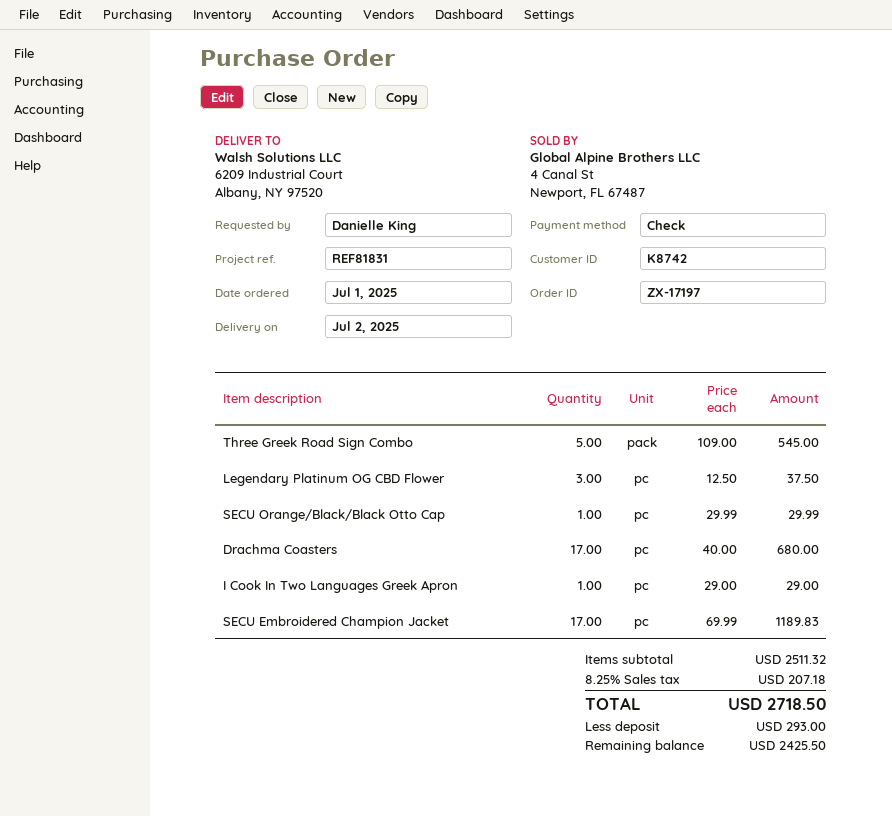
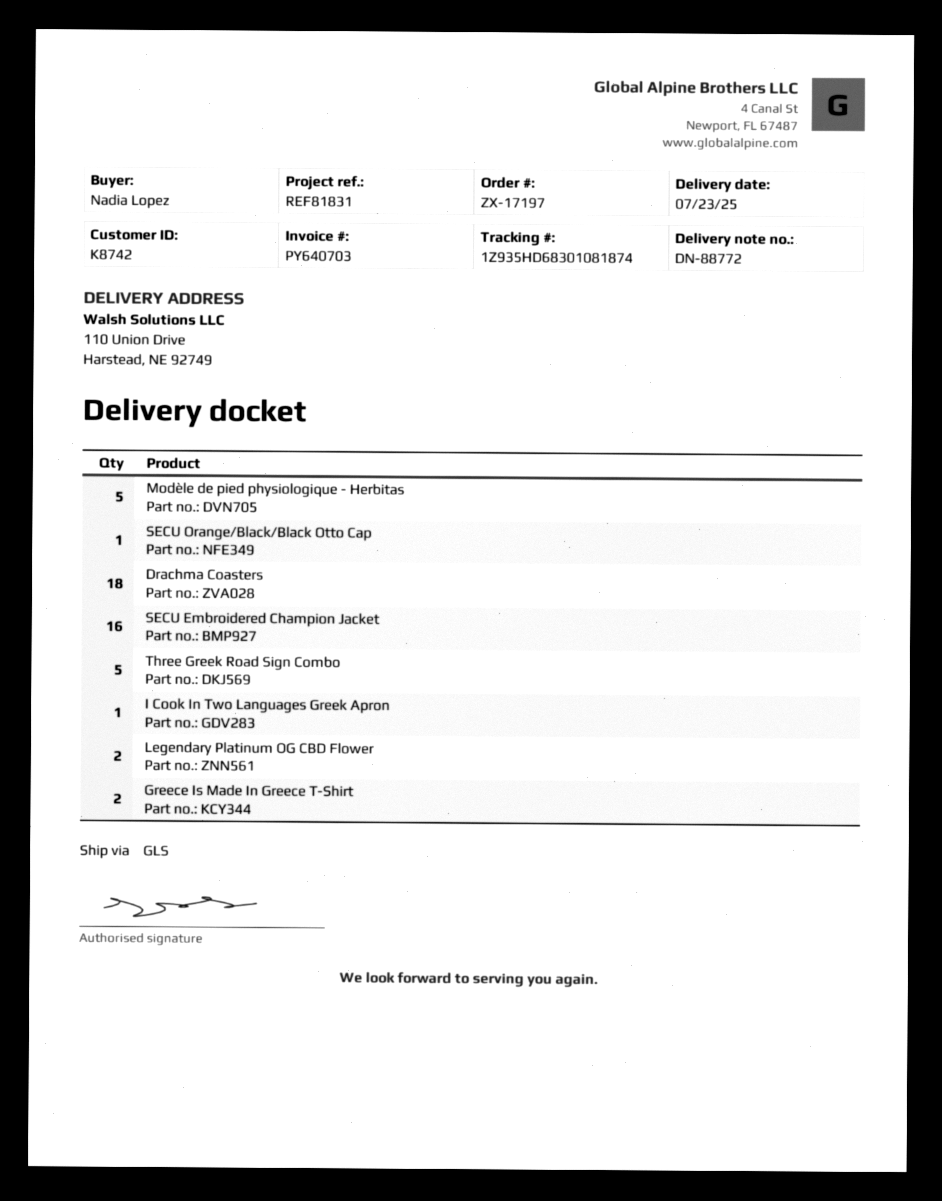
delivery date: 2025-07-02 -> 2025-07-23
ordered by: Danielle King -> Nadia Lopez
ship to: 6209 Industrial Court, Albany, NY 97520 -> 110 Union Drive, Harstead, NE 92749
Legendary Platinum OG CBD Flower: 3 -> 2
Drachma Coasters: 17 -> 18
SECU Embroidered Champion Jacket: 17 -> 16
Modèle de pied physiologique - Herbitas: none -> 5
Greece Is Made In Greece T-Shirt: none -> 2

